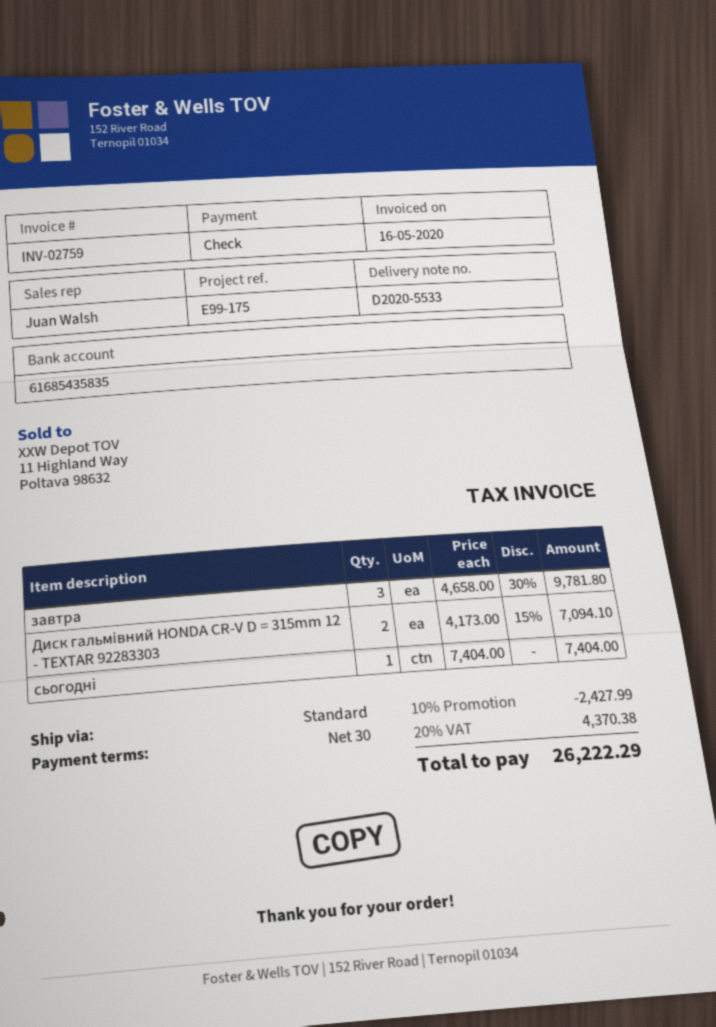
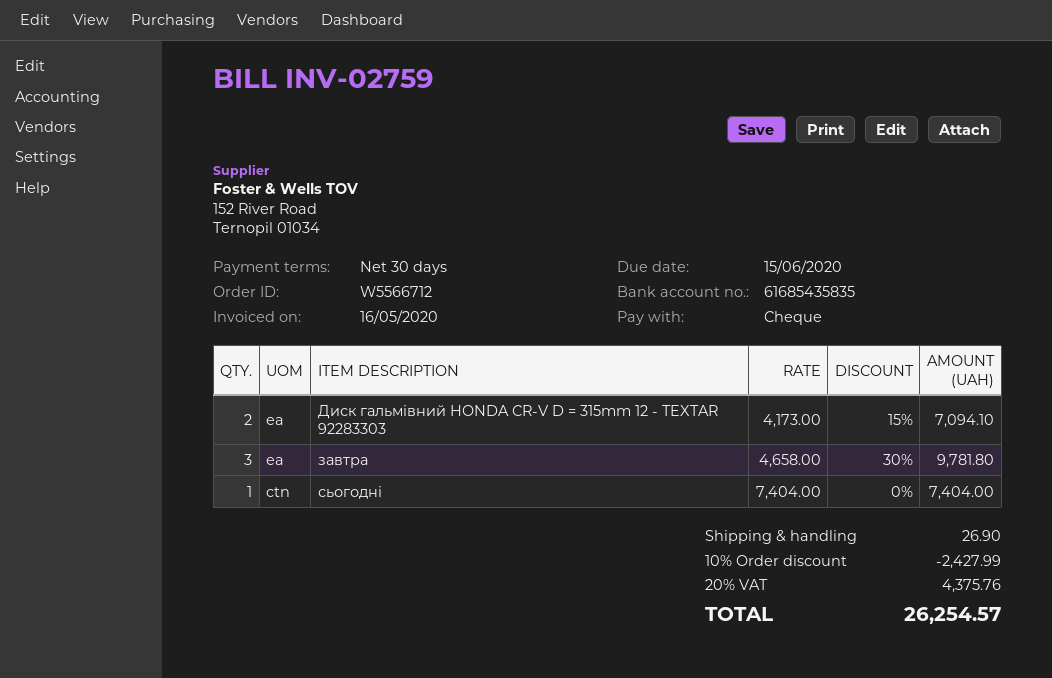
shipping: none -> 26.90
tax: 20% = 4370.38 -> 20% = 4375.76
total: 26222.29 -> 26254.57

